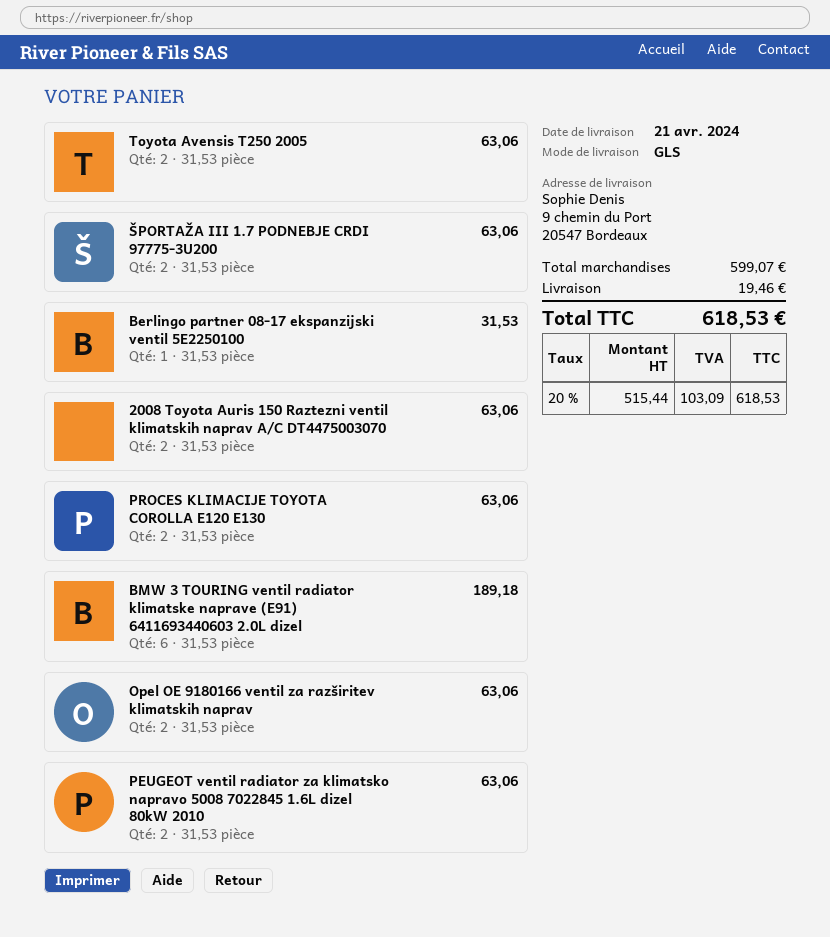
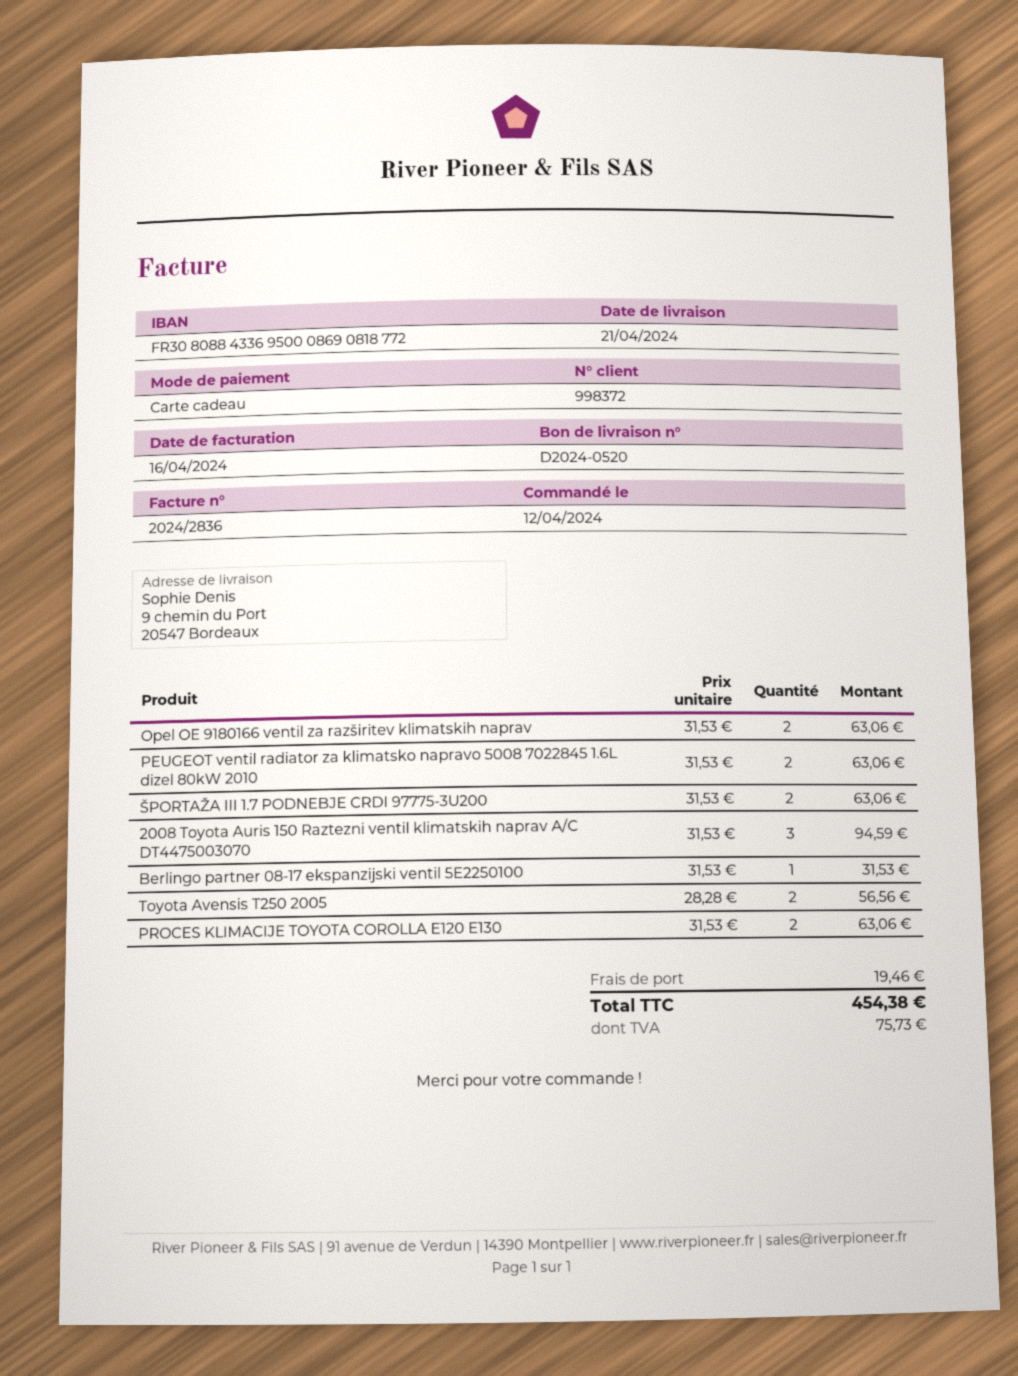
Toyota Avensis T250 2005: 2 x 31.53 = 63.06 -> 2 x 28.28 = 56.56
2008 Toyota Auris 150 Raztezni ventil klimatskih naprav A/C DT4475003070: 2 x 31.53 = 63.06 -> 3 x 31.53 = 94.59
BMW 3 TOURING ventil radiator klimatske naprave (E91) 6411693440603 2.0L dizel: 6 x 31.53 = 189.18 -> none
tax: 103.09 -> 75.73
total: 618.53 -> 454.38

